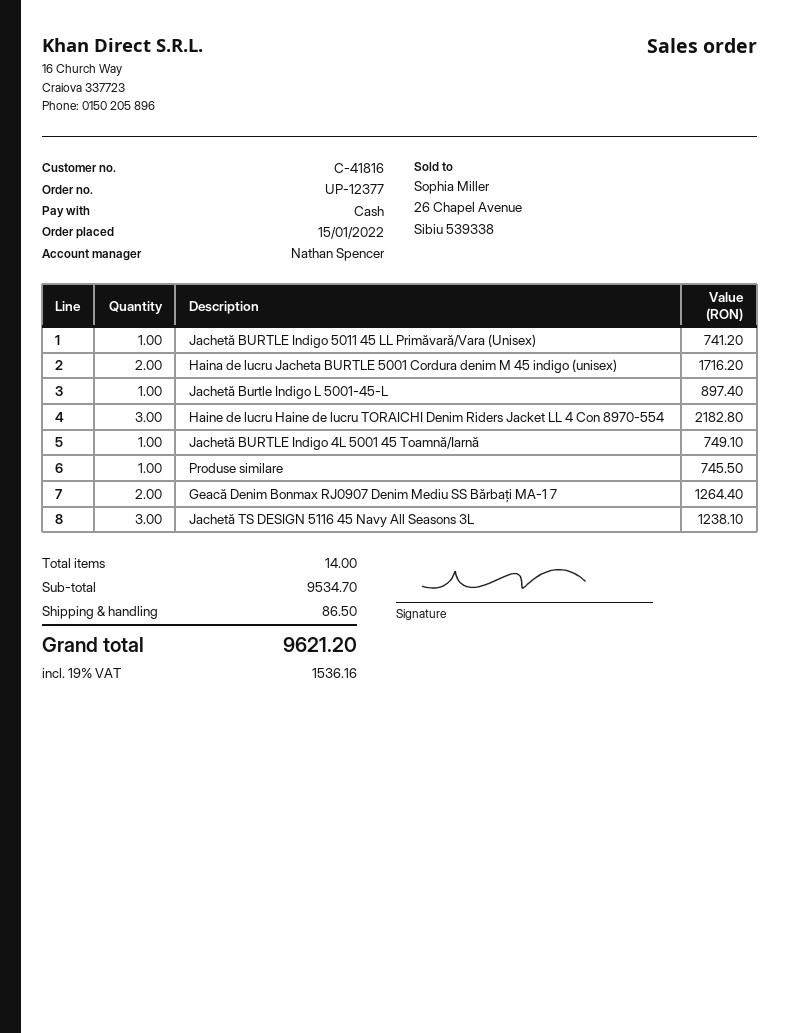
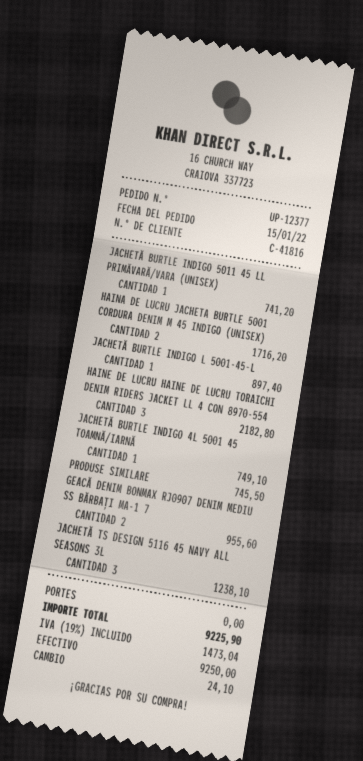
Geacă Denim Bonmax RJ0907 Denim Mediu SS Bărbați MA-1 7: 2 for 1264.40 -> 2 for 955.60
shipping: 86.50 -> 0.00
tax: 19% = 1536.16 -> 19% = 1473.04
total: 9621.20 -> 9225.90

